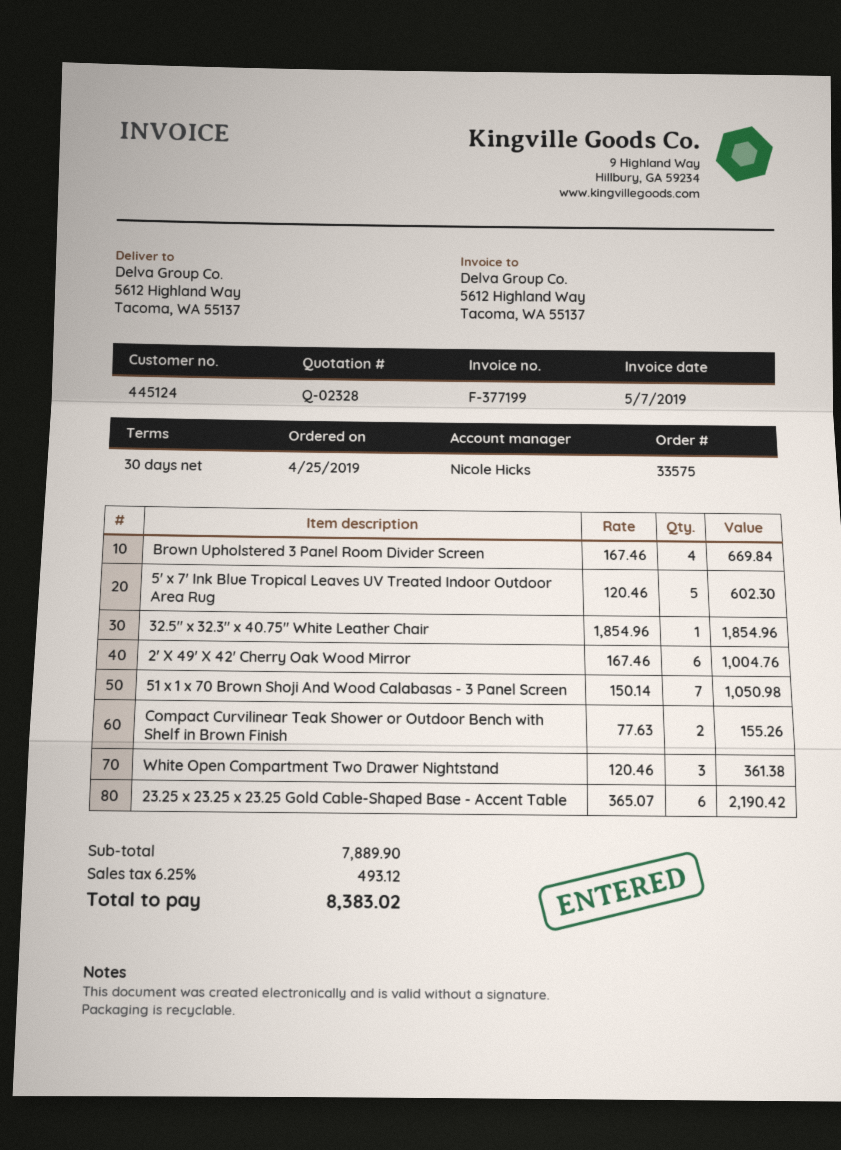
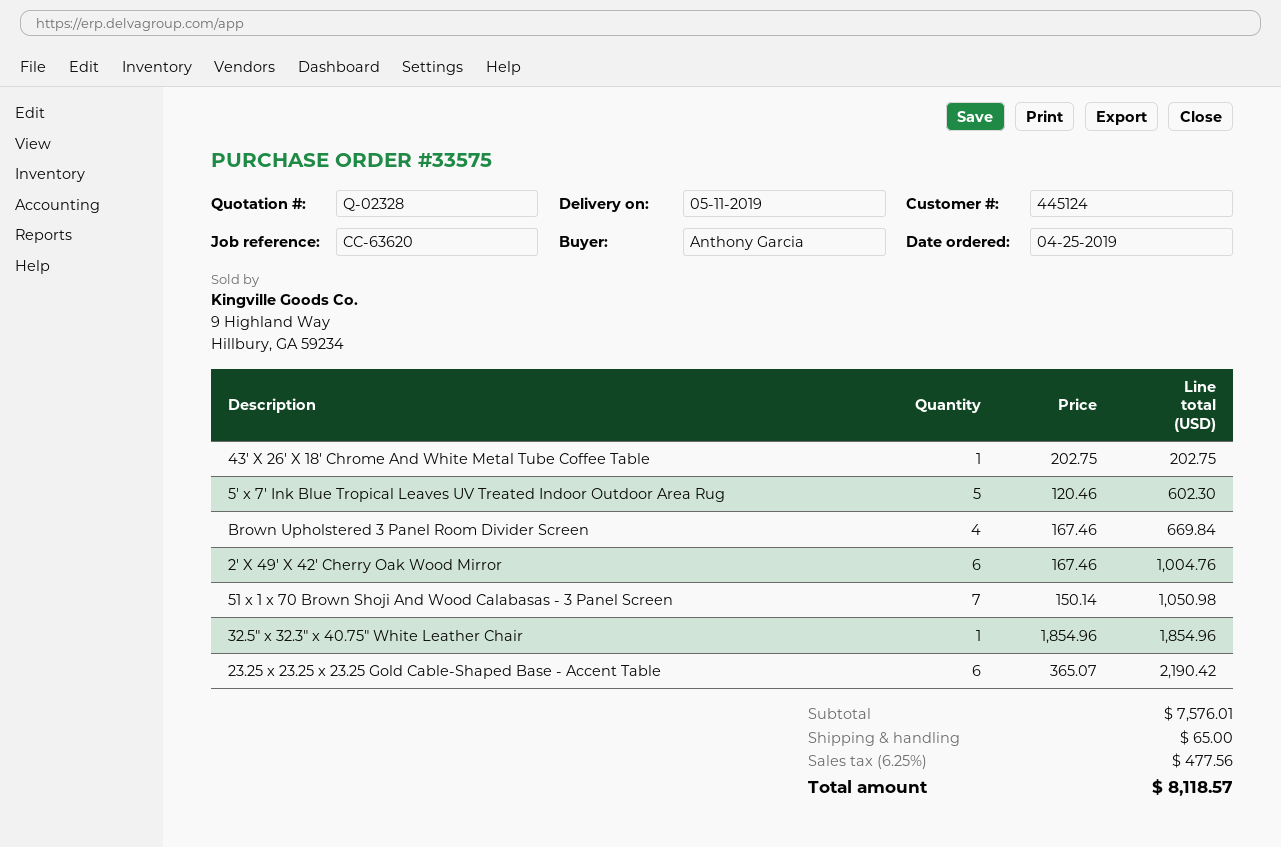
Compact Curvilinear Teak Shower or Outdoor Bench with Shelf in Brown Finish: 2 x 77.63 = 155.26 -> none
White Open Compartment Two Drawer Nightstand: 3 x 120.46 = 361.38 -> none
43' X 26' X 18' Chrome And White Metal Tube Coffee Table: none -> 1 x 202.75 = 202.75
subtotal: 7889.90 -> 7576.01
shipping: none -> 65.00
tax: 6.25% = 493.12 -> 6.25% = 477.56
total: 8383.02 -> 8118.57

